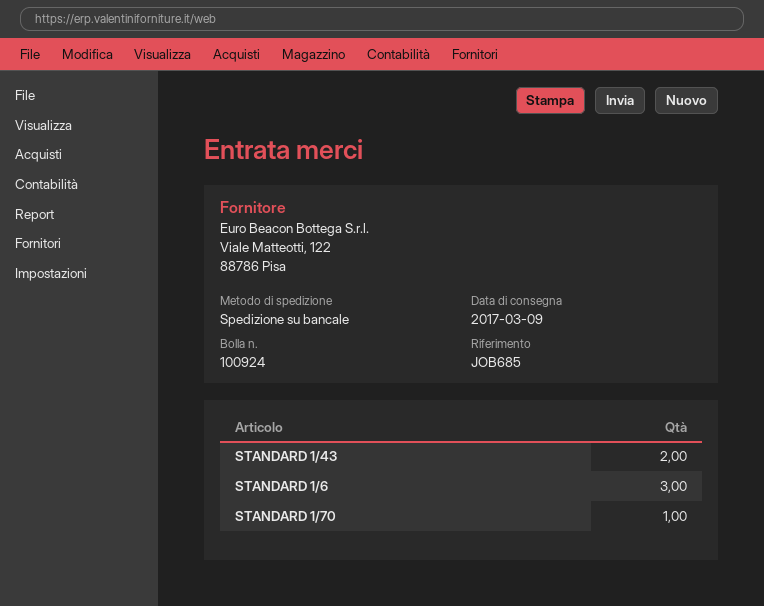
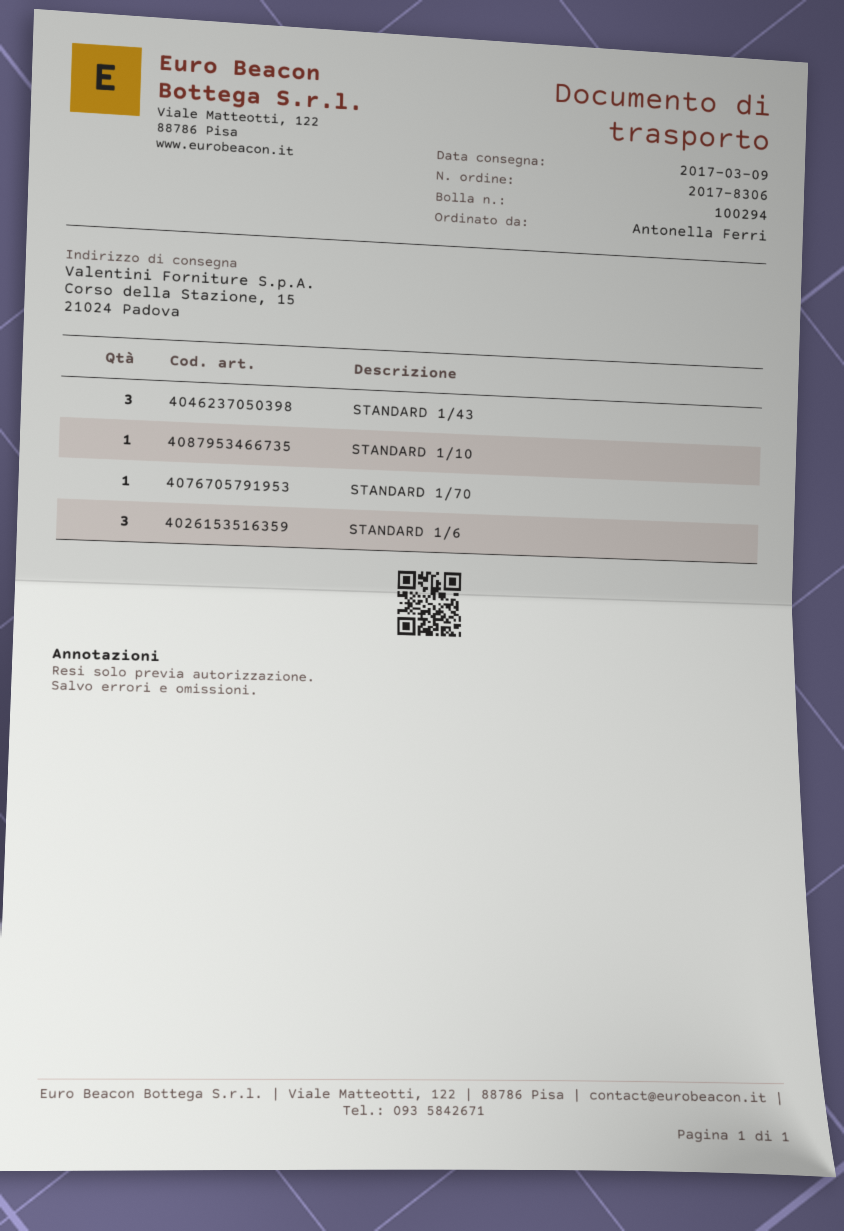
delivery note number: 100924 -> 100294
STANDARD 1/43: 2 -> 3
STANDARD 1/10: none -> 1

